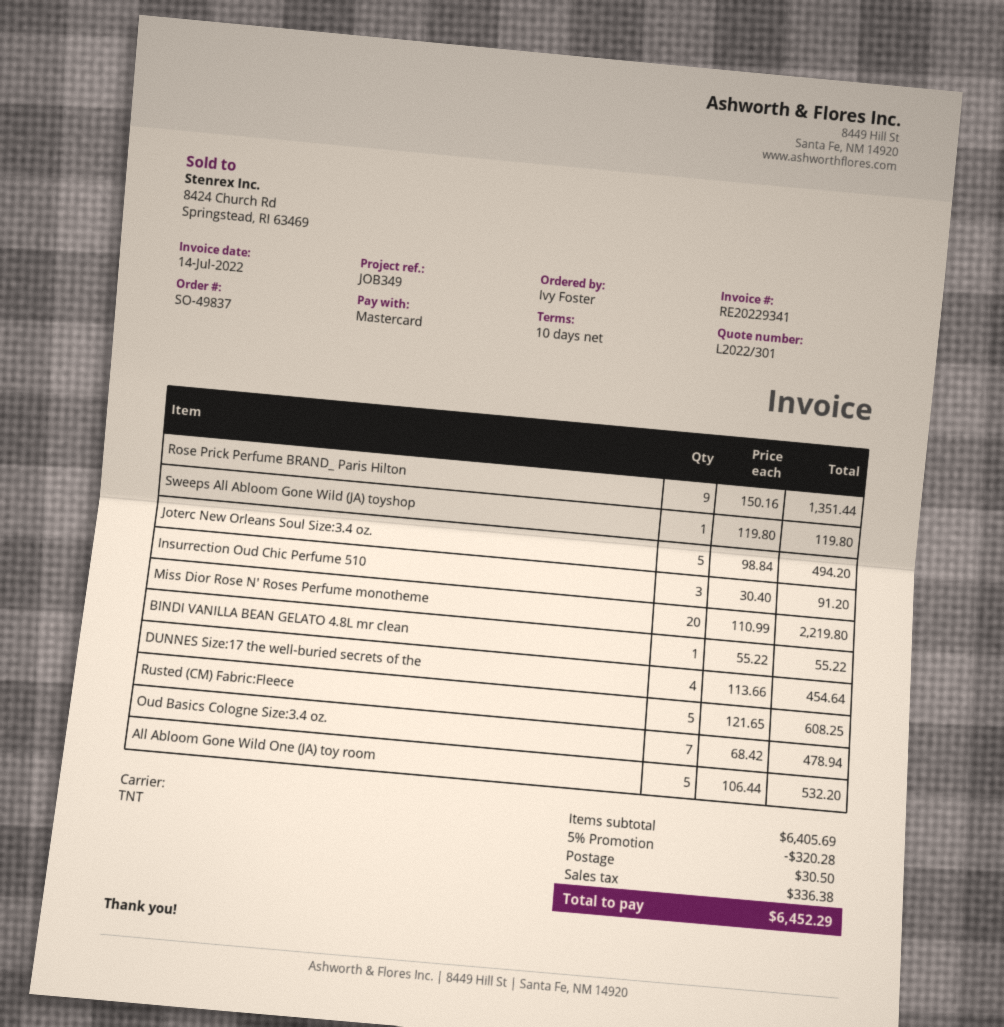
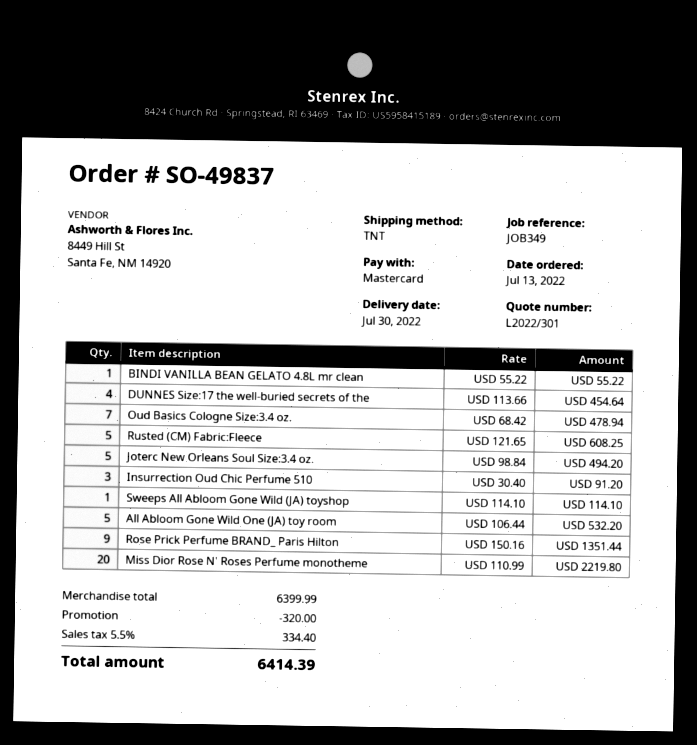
Sweeps All Abloom Gone Wild (JA) toyshop: 1 x 119.80 = 119.80 -> 1 x 114.10 = 114.10
subtotal: 6405.69 -> 6399.99
discount: 320.28 -> 320.00
shipping: 30.50 -> none
tax: 336.38 -> 334.40
total: 6452.29 -> 6414.39

